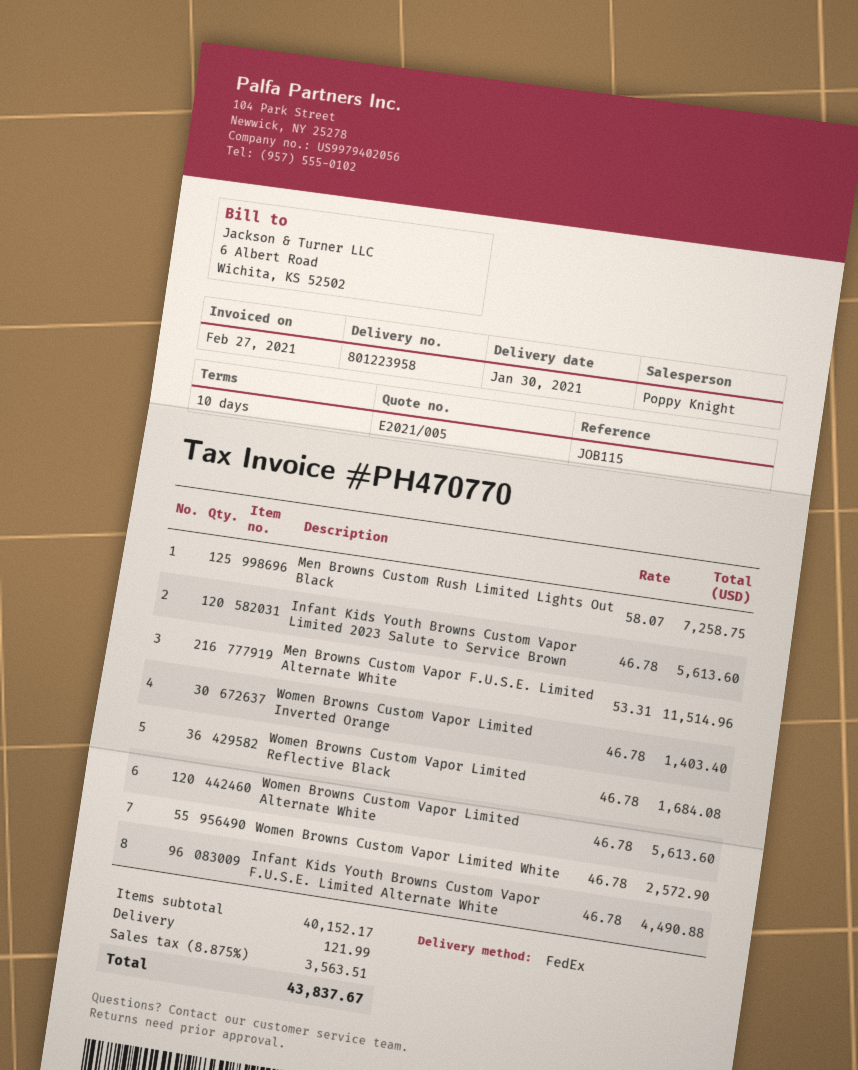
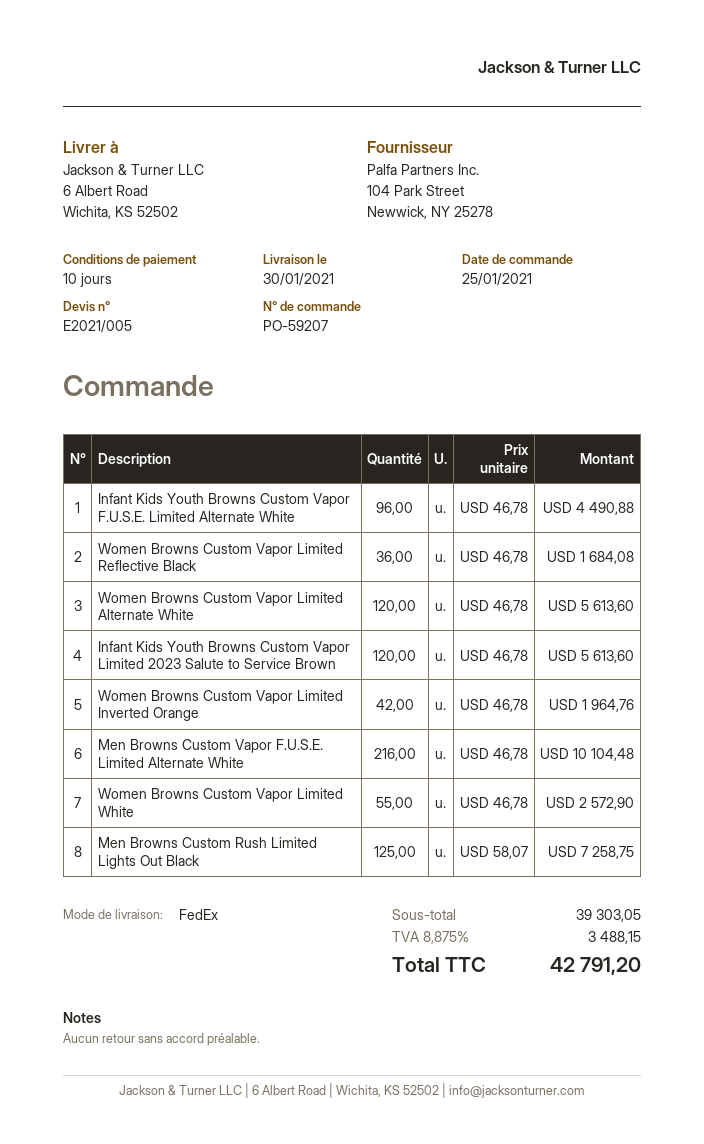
Men Browns Custom Vapor F.U.S.E. Limited Alternate White: 216 x 53.31 = 11514.96 -> 216 x 46.78 = 10104.48
Women Browns Custom Vapor Limited Inverted Orange: 30 x 46.78 = 1403.40 -> 42 x 46.78 = 1964.76
subtotal: 40152.17 -> 39303.05
shipping: 121.99 -> none
tax: 8.875% = 3563.51 -> 8.875% = 3488.15
total: 43837.67 -> 42791.20

